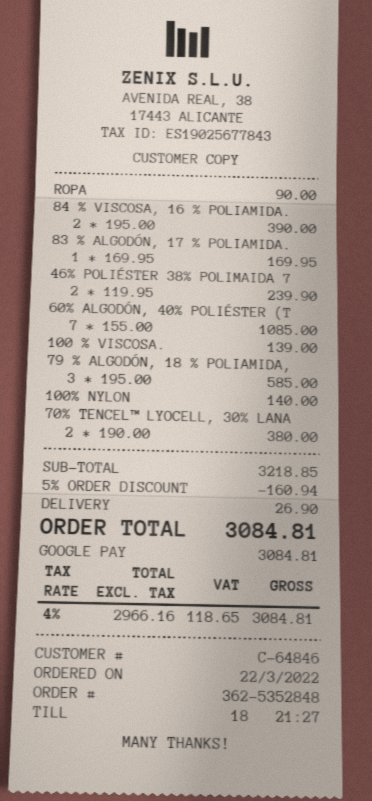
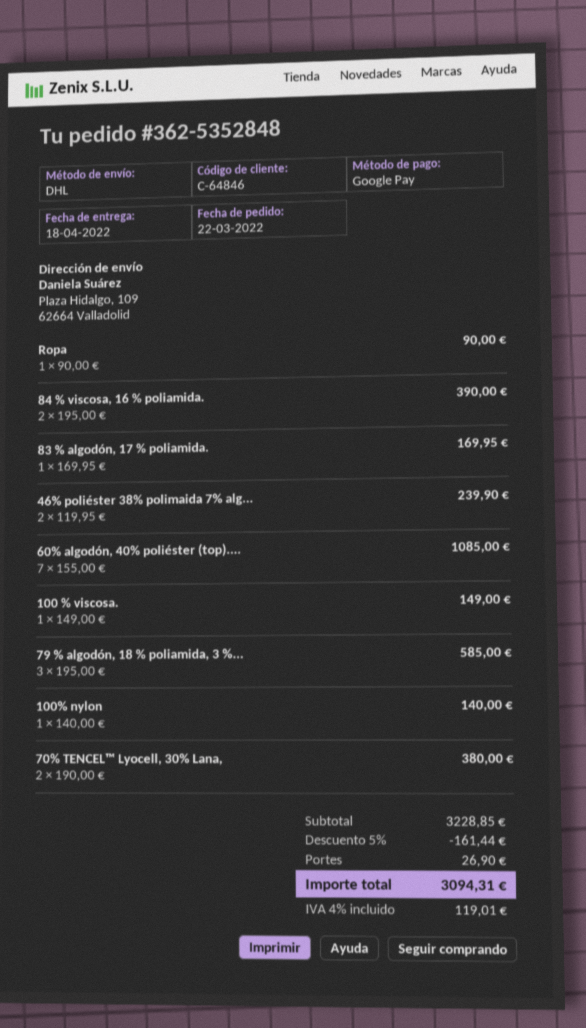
100 % VISCOSA.: 1 x 139.00 = 139.00 -> 1 x 149.00 = 149.00
subtotal: 3218.85 -> 3228.85
discount: 5% = 160.94 -> 5% = 161.44
tax: 4% = 118.65 -> 4% = 119.01
total: 3084.81 -> 3094.31

